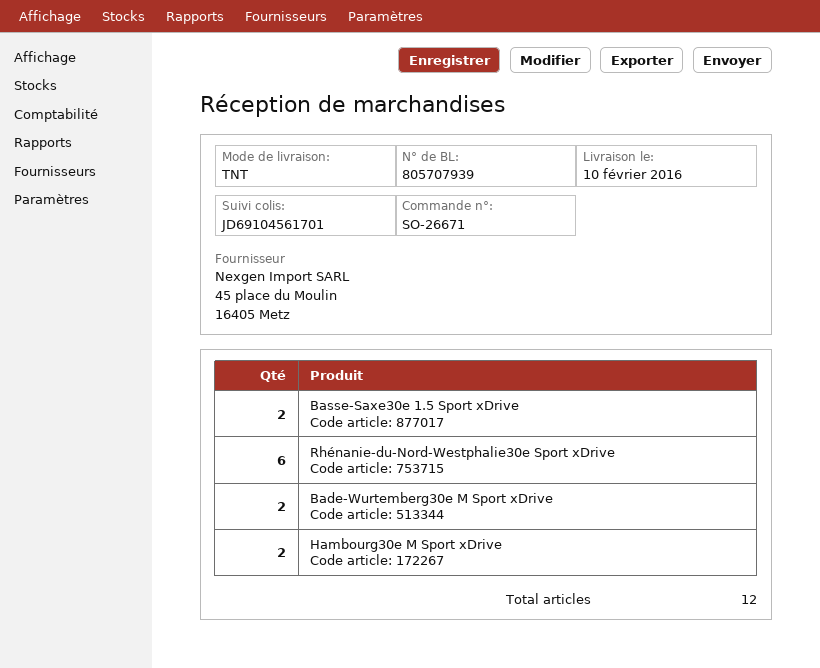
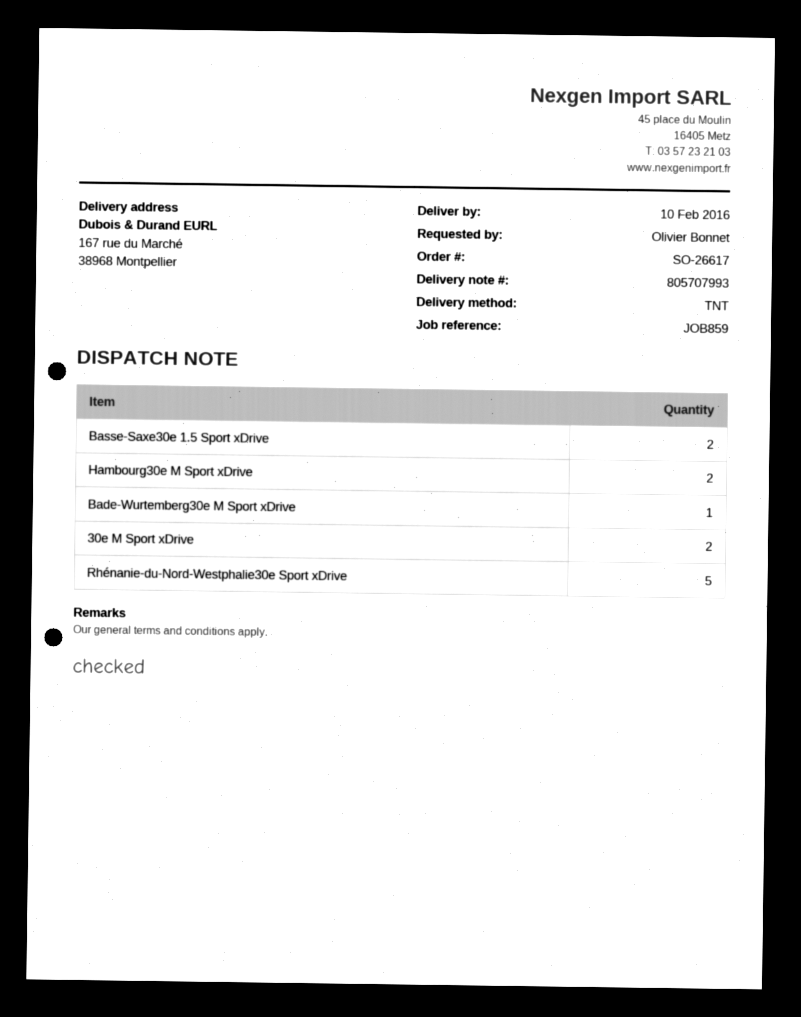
order number: SO-26671 -> SO-26617
delivery note number: 805707939 -> 805707993
Rhénanie-du-Nord-Westphalie30e Sport xDrive: 6 -> 5
Bade-Wurtemberg30e M Sport xDrive: 2 -> 1
30e M Sport xDrive: none -> 2

